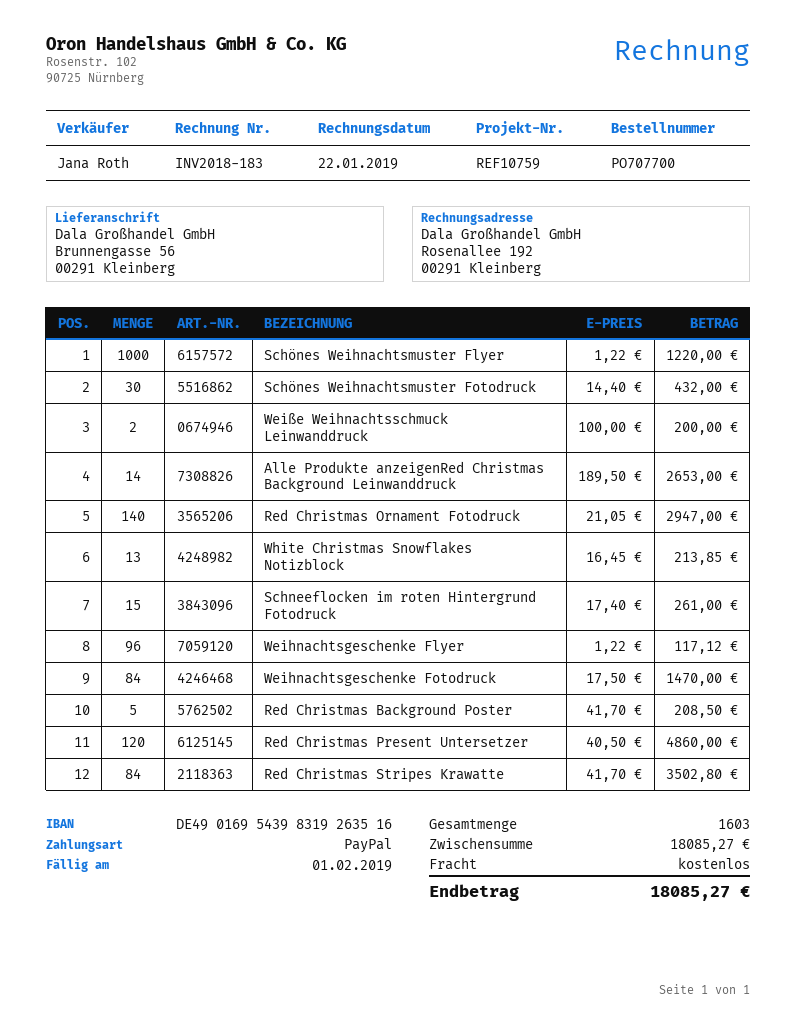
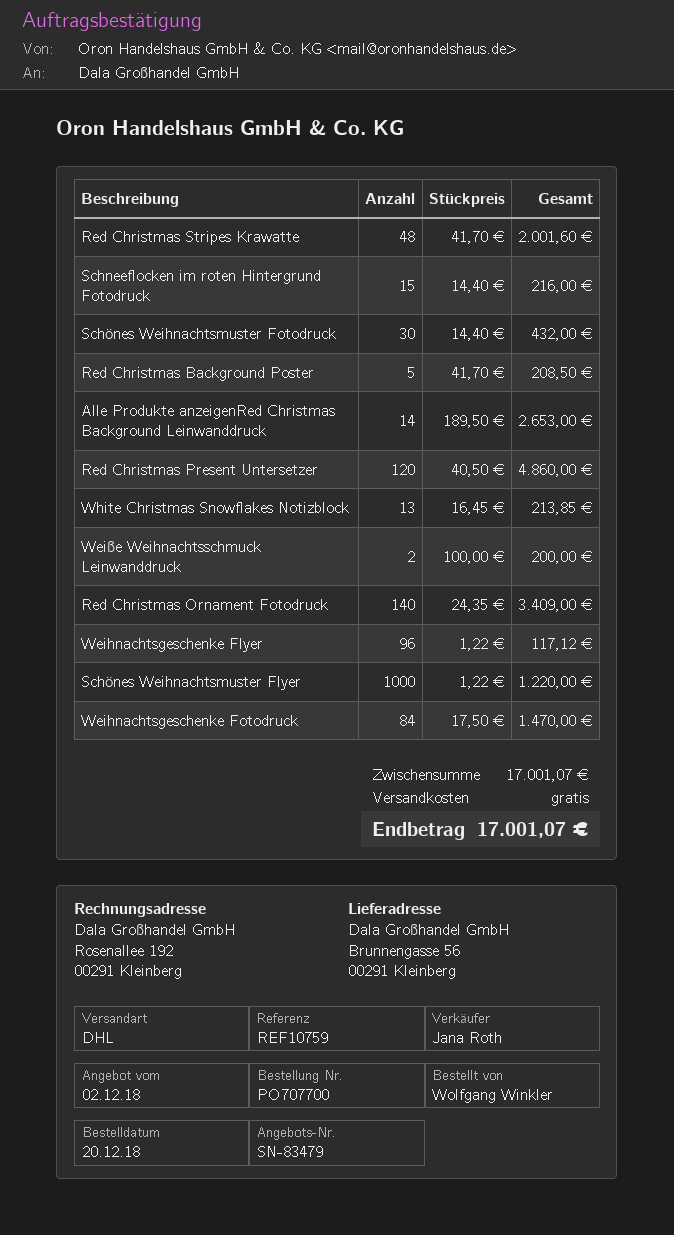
Red Christmas Ornament Fotodruck: 140 x 21.05 = 2947.00 -> 140 x 24.35 = 3409.00
Schneeflocken im roten Hintergrund Fotodruck: 15 x 17.40 = 261.00 -> 15 x 14.40 = 216.00
Red Christmas Stripes Krawatte: 84 x 41.70 = 3502.80 -> 48 x 41.70 = 2001.60
subtotal: 18085.27 -> 17001.07
total: 18085.27 -> 17001.07

